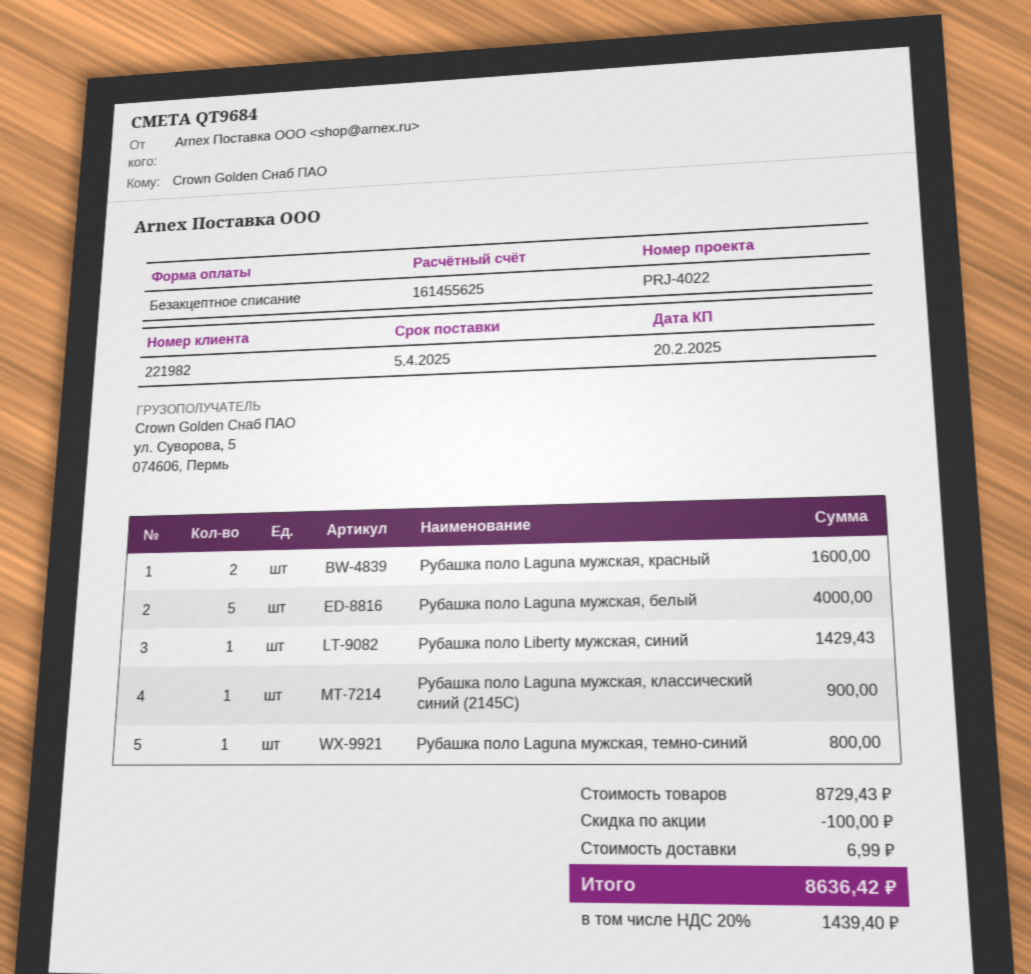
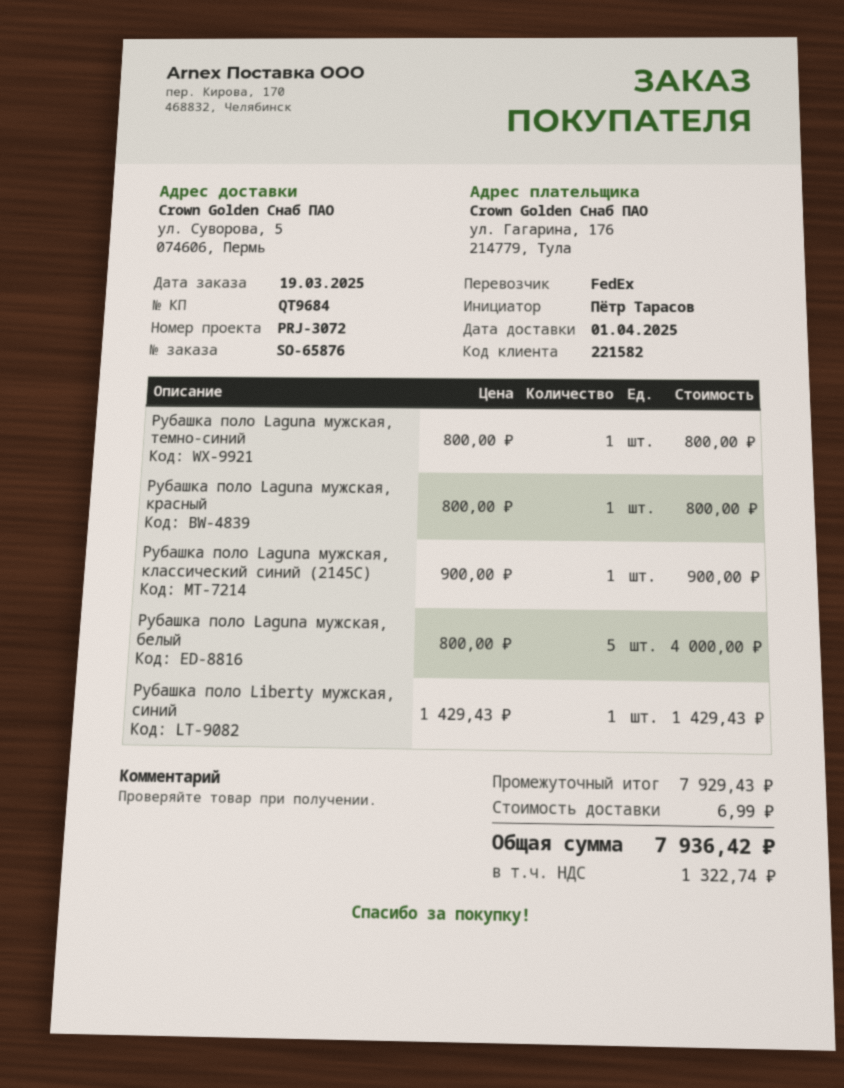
delivery date: 2025-04-05 -> 2025-04-01
customer number: 221982 -> 221582
reference: PRJ-4022 -> PRJ-3072
Рубашка поло Laguna мужская, красный: 2 for 1600.00 -> 1 for 800.00
subtotal: 8729.43 -> 7929.43
discount: 100.00 -> none
tax: 1439.40 -> 1322.74
total: 8636.42 -> 7936.42

